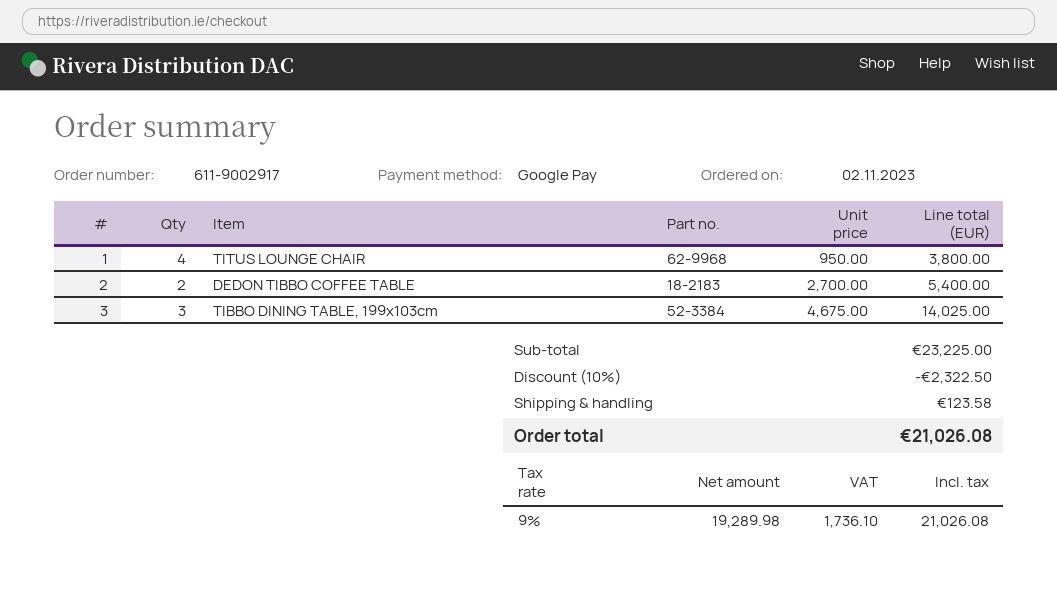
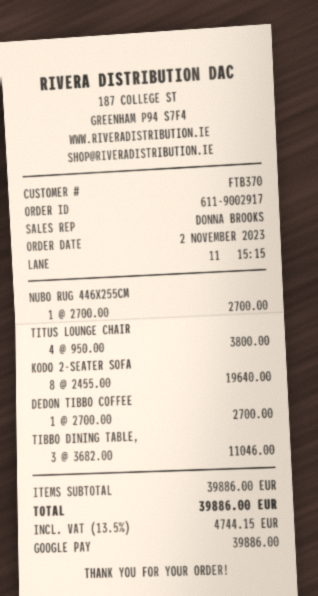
DEDON TIBBO COFFEE TABLE: 2 x 2700.00 = 5400.00 -> 1 x 2700.00 = 2700.00
TIBBO DINING TABLE, 199x103cm: 3 x 4675.00 = 14025.00 -> 3 x 3682.00 = 11046.00
NUBO RUG 446X255CM: none -> 1 x 2700.00 = 2700.00
KODO 2-SEATER SOFA: none -> 8 x 2455.00 = 19640.00
subtotal: 23225.00 -> 39886.00
discount: 10% = 2322.50 -> none
shipping: 123.58 -> none
tax: 9% = 1736.10 -> 13.5% = 4744.15
total: 21026.08 -> 39886.00

